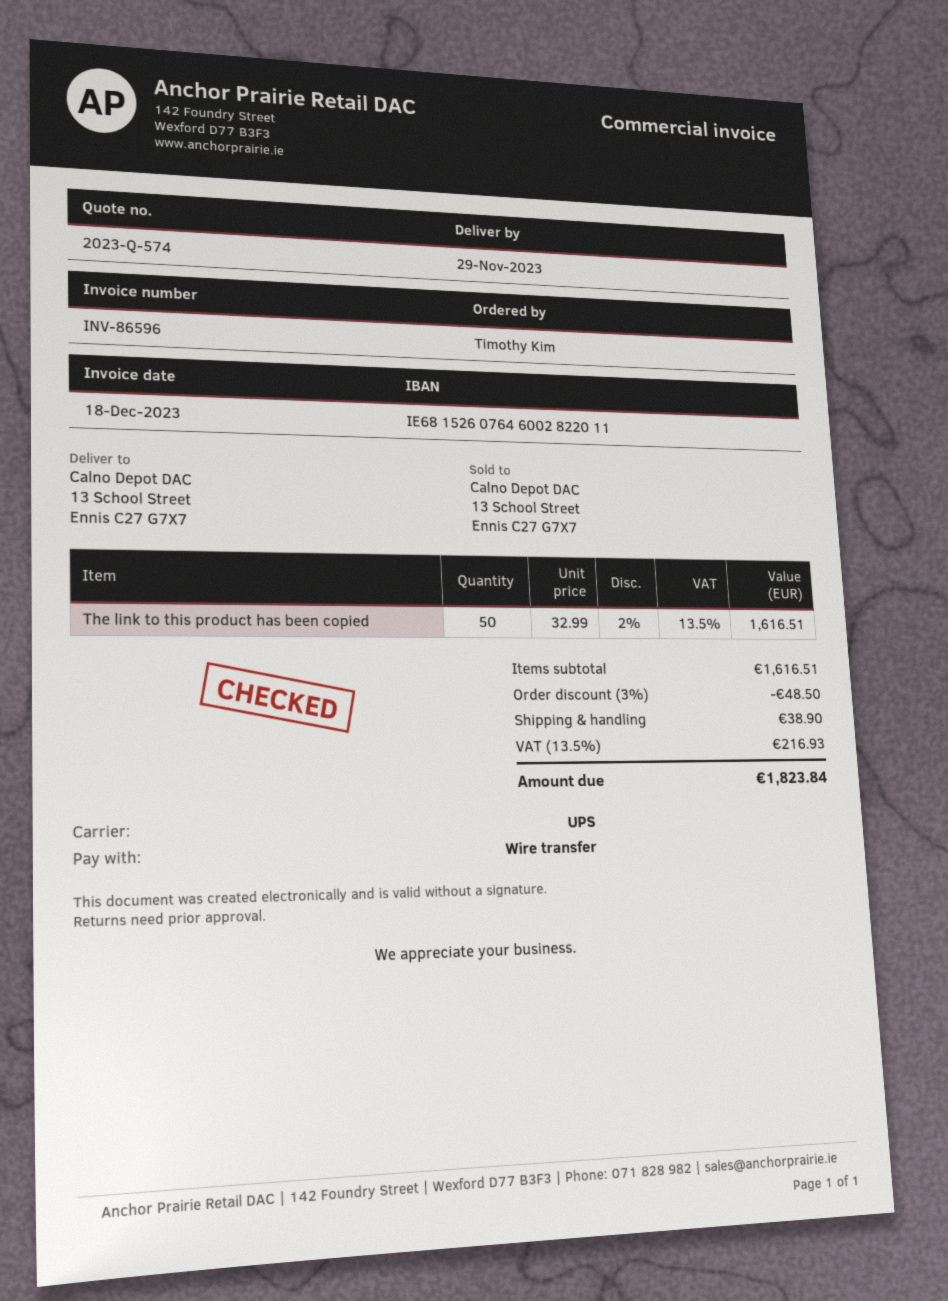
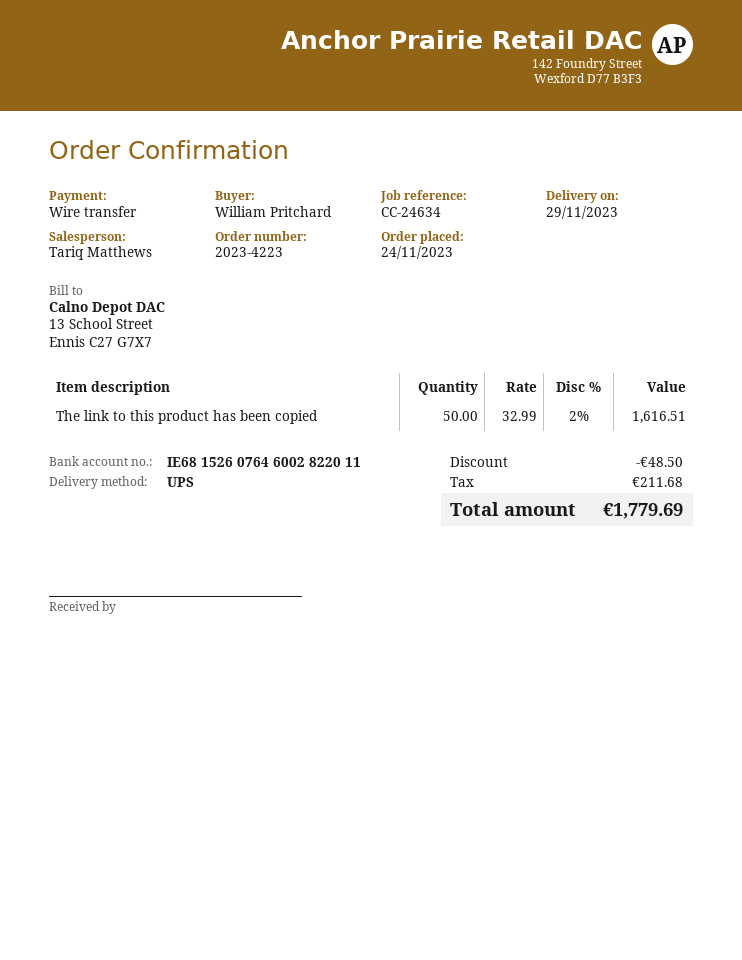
ordered by: Timothy Kim -> William Pritchard
shipping: 38.90 -> none
tax: 216.93 -> 211.68
total: 1823.84 -> 1779.69

